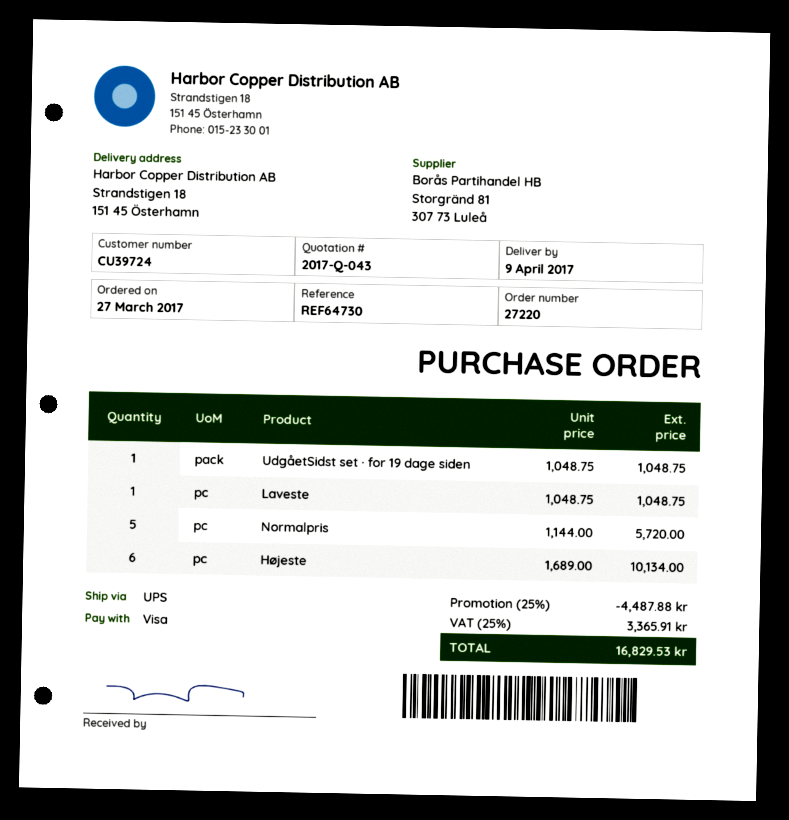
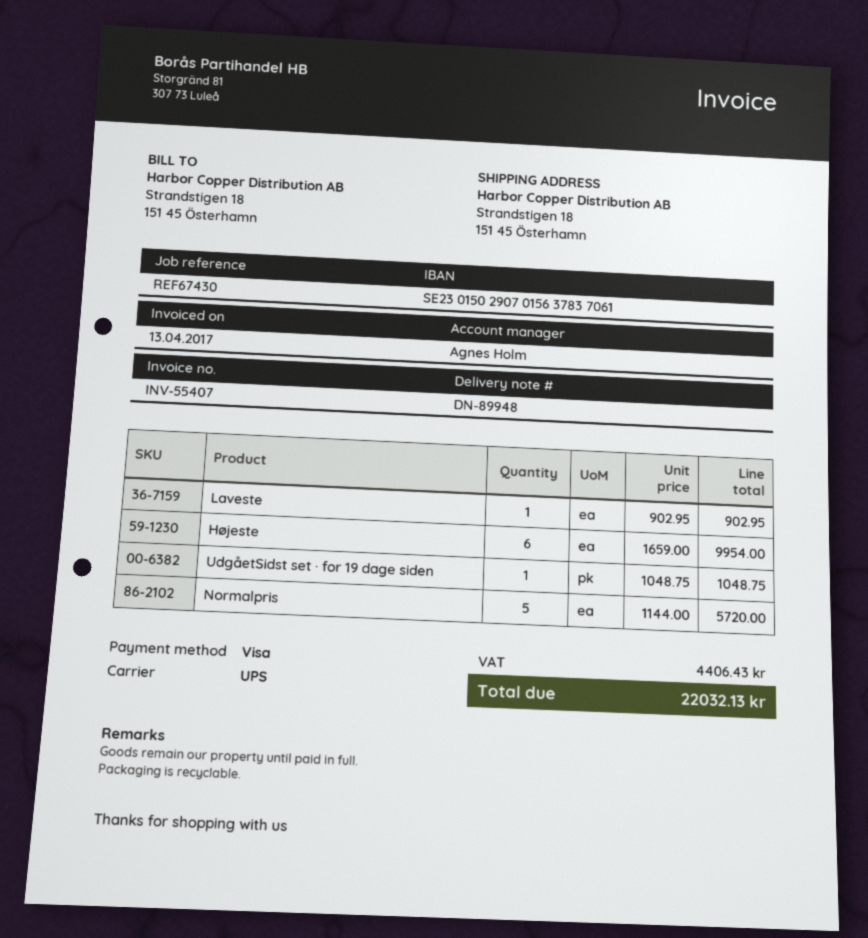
reference: REF64730 -> REF67430
Laveste: 1 x 1048.75 = 1048.75 -> 1 x 902.95 = 902.95
Højeste: 6 x 1689.00 = 10134.00 -> 6 x 1659.00 = 9954.00
discount: 25% = 4487.88 -> none
tax: 3365.91 -> 4406.43
total: 16829.53 -> 22032.13

